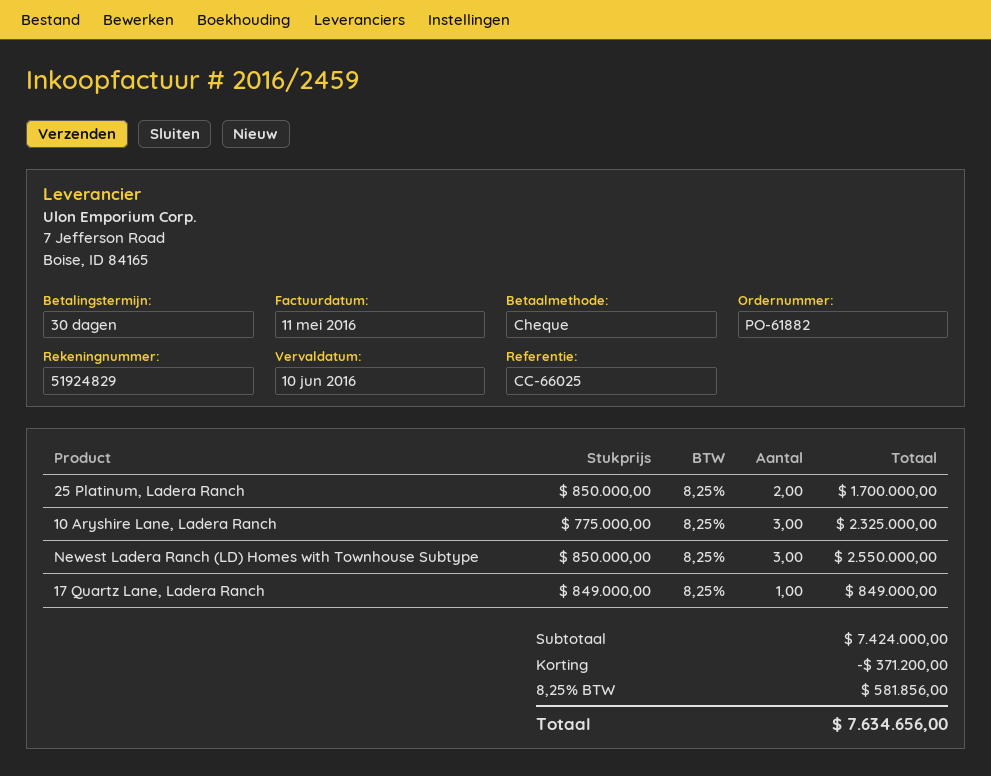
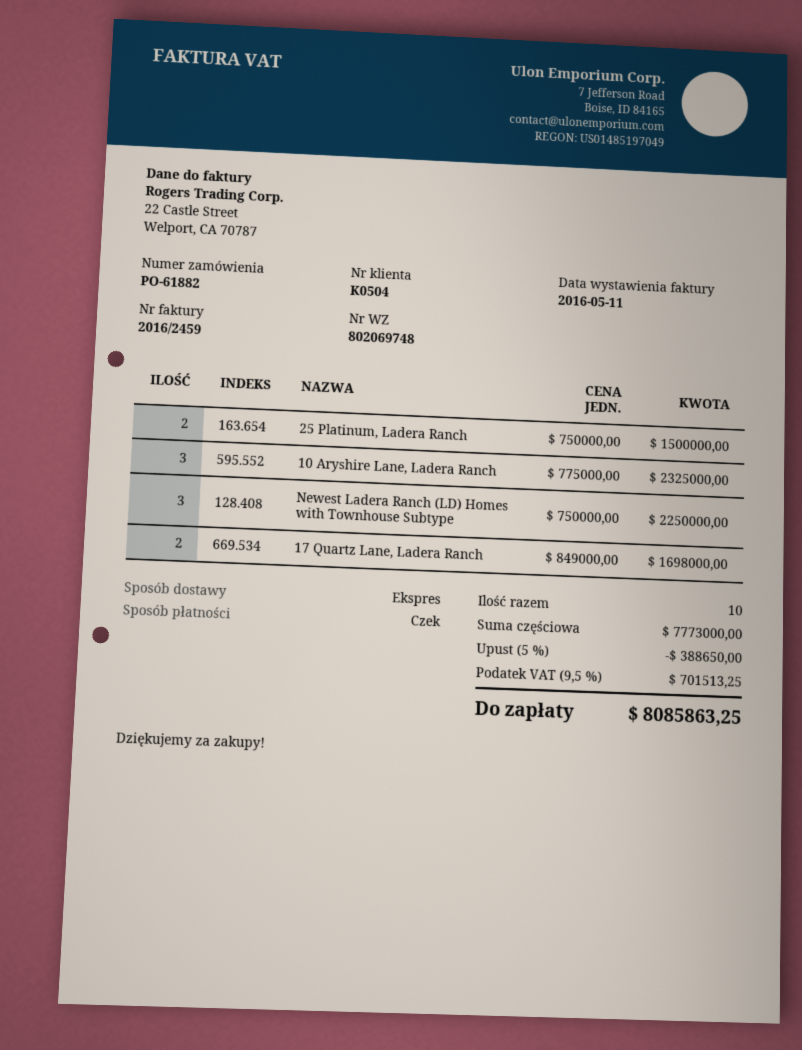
25 Platinum, Ladera Ranch: 2 x 850000.00 = 1700000.00 -> 2 x 750000.00 = 1500000.00
Newest Ladera Ranch (LD) Homes with Townhouse Subtype: 3 x 850000.00 = 2550000.00 -> 3 x 750000.00 = 2250000.00
17 Quartz Lane, Ladera Ranch: 1 x 849000.00 = 849000.00 -> 2 x 849000.00 = 1698000.00
subtotal: 7424000.00 -> 7773000.00
discount: 371200.00 -> 388650.00
tax: 8.25% = 581856.00 -> 9.5% = 701513.25
total: 7634656.00 -> 8085863.25

